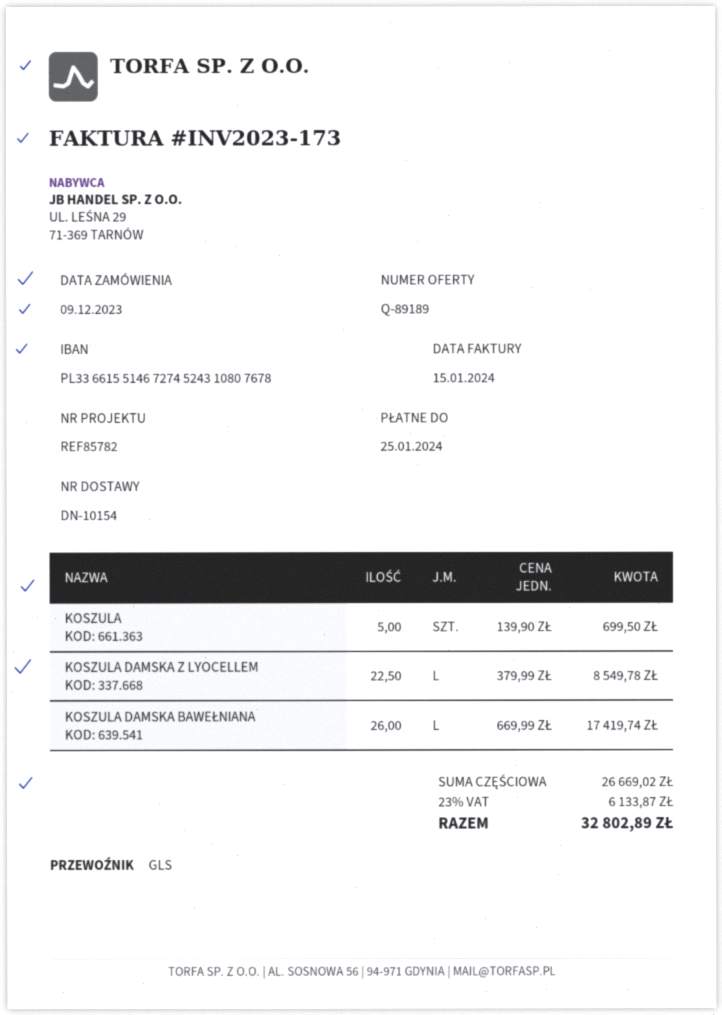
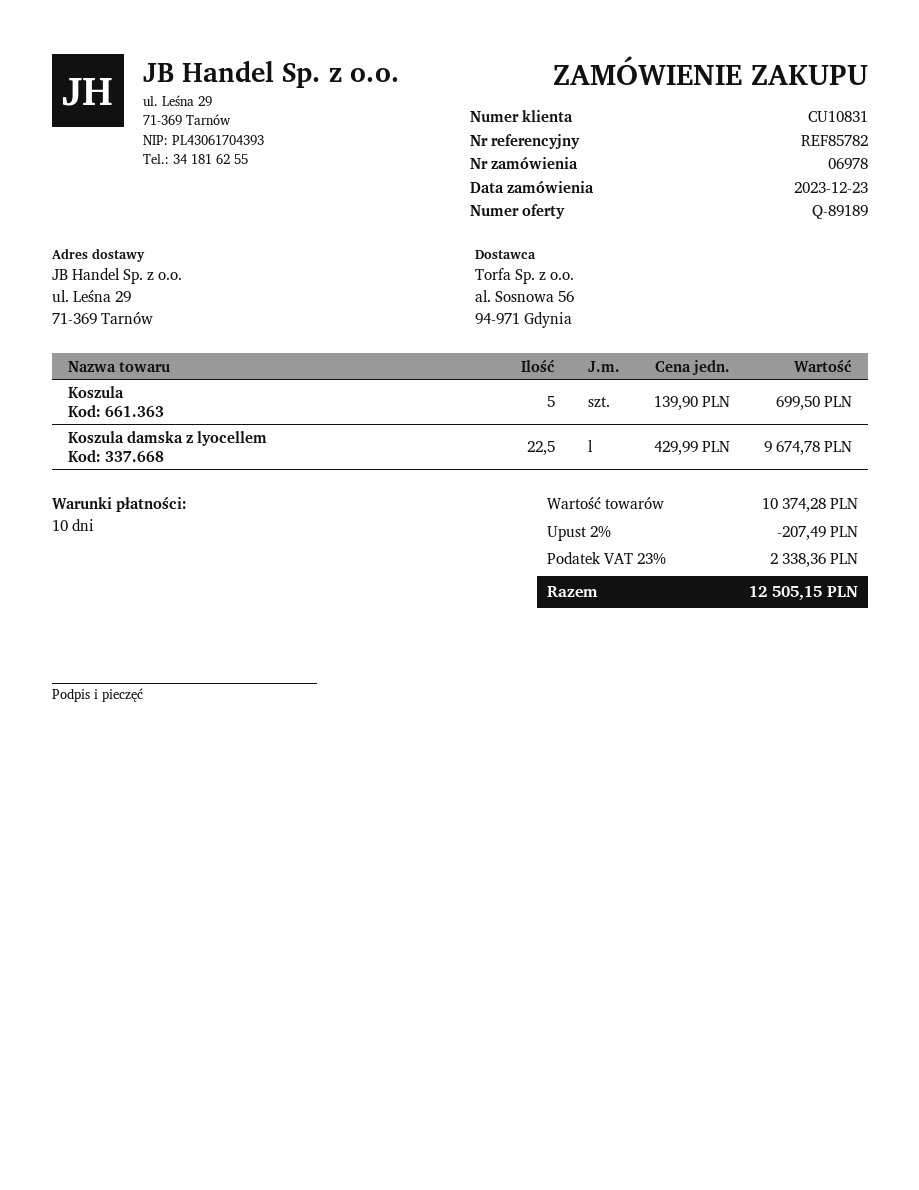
order date: 2023-12-09 -> 2023-12-23
KOSZULA DAMSKA Z LYOCELLEM: 22.5 x 379.99 = 8549.78 -> 22.5 x 429.99 = 9674.78
KOSZULA DAMSKA BAWEŁNIANA: 26 x 669.99 = 17419.74 -> none
subtotal: 26669.02 -> 10374.28
discount: none -> 2% = 207.49
tax: 23% = 6133.87 -> 23% = 2338.36
total: 32802.89 -> 12505.15

